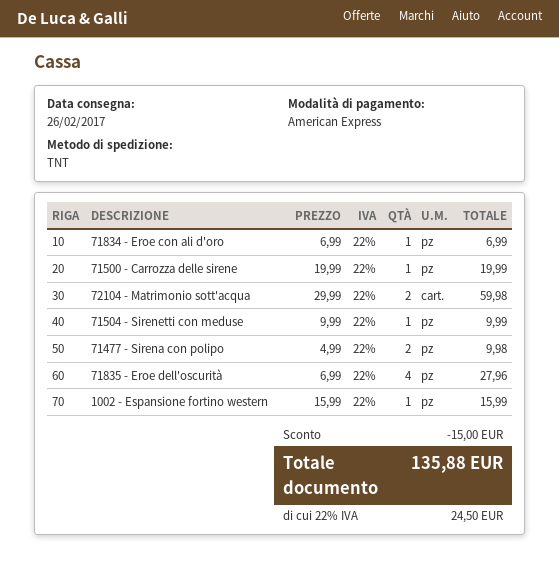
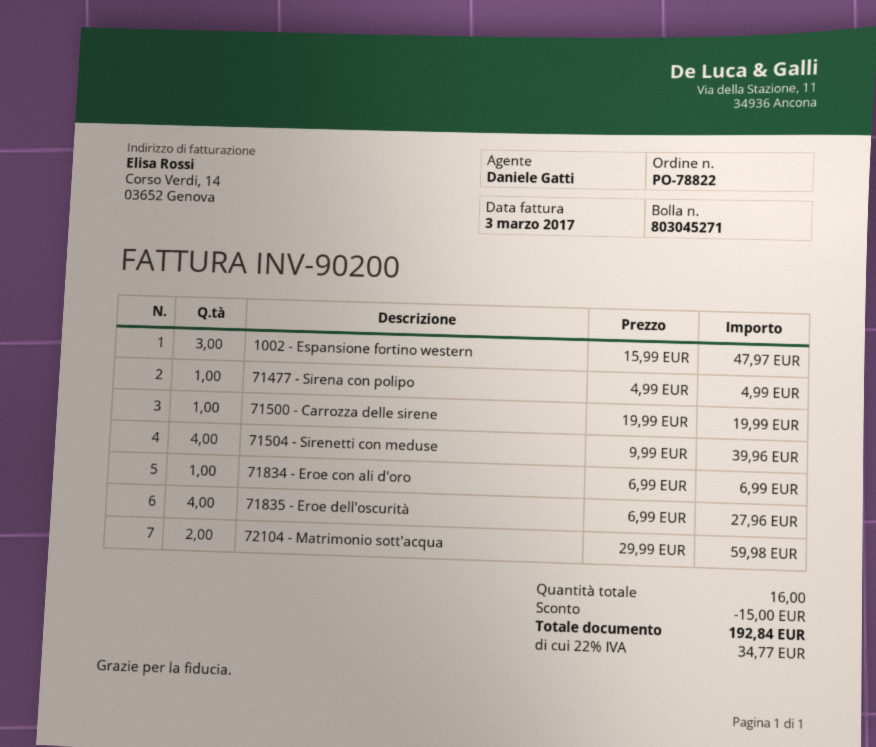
71504 - Sirenetti con meduse: 1 x 9.99 = 9.99 -> 4 x 9.99 = 39.96
71477 - Sirena con polipo: 2 x 4.99 = 9.98 -> 1 x 4.99 = 4.99
1002 - Espansione fortino western: 1 x 15.99 = 15.99 -> 3 x 15.99 = 47.97
tax: 22% = 24.50 -> 22% = 34.77
total: 135.88 -> 192.84

